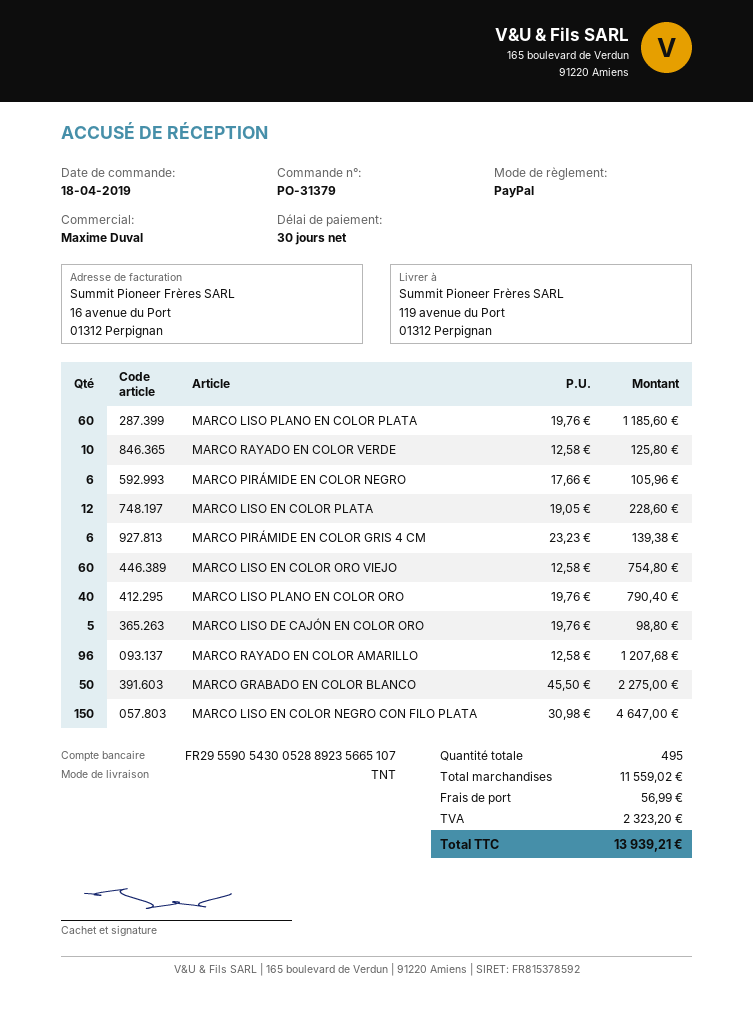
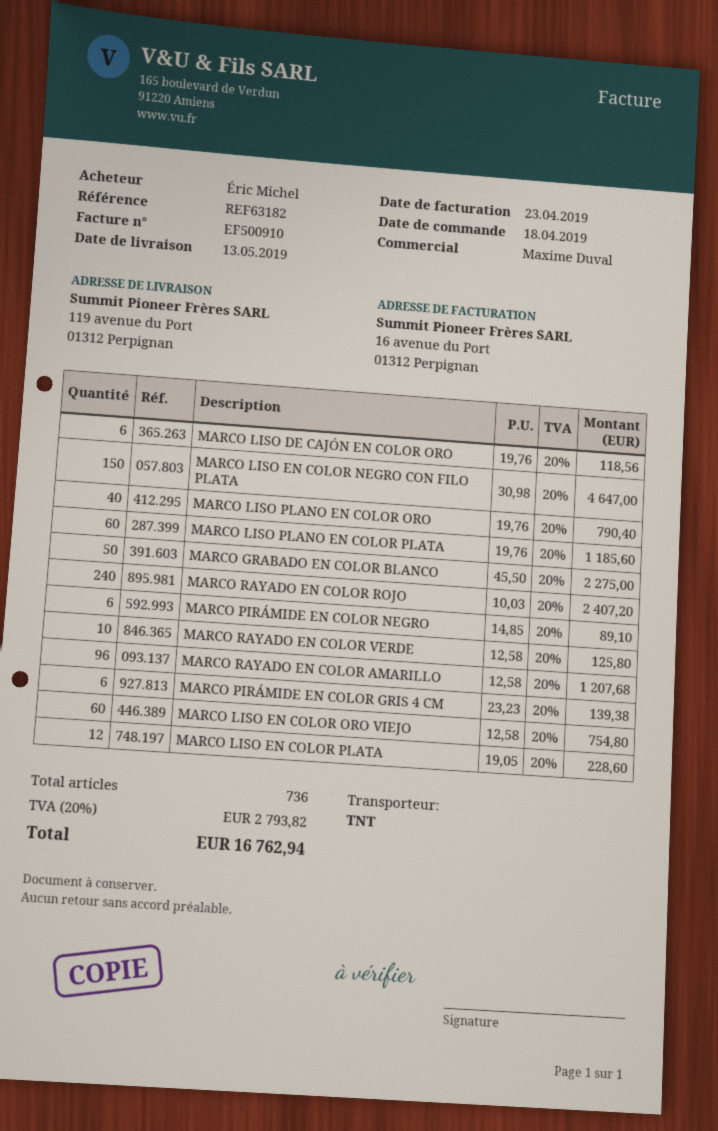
MARCO PIRÁMIDE EN COLOR NEGRO: 6 x 17.66 = 105.96 -> 6 x 14.85 = 89.10
MARCO LISO DE CAJÓN EN COLOR ORO: 5 x 19.76 = 98.80 -> 6 x 19.76 = 118.56
MARCO RAYADO EN COLOR ROJO: none -> 240 x 10.03 = 2407.20
total quantity: 495 -> 736
shipping: 56.99 -> none
tax: 2323.20 -> 2793.82
total: 13939.21 -> 16762.94

